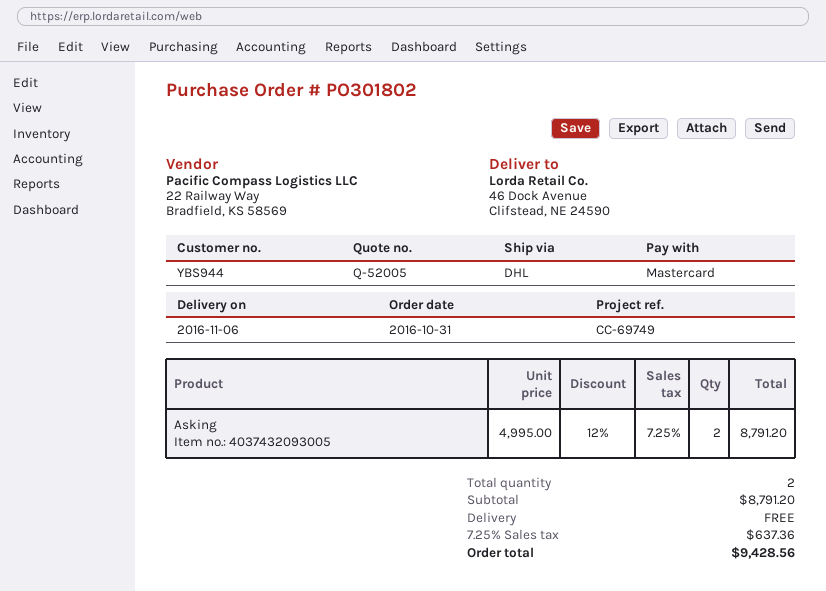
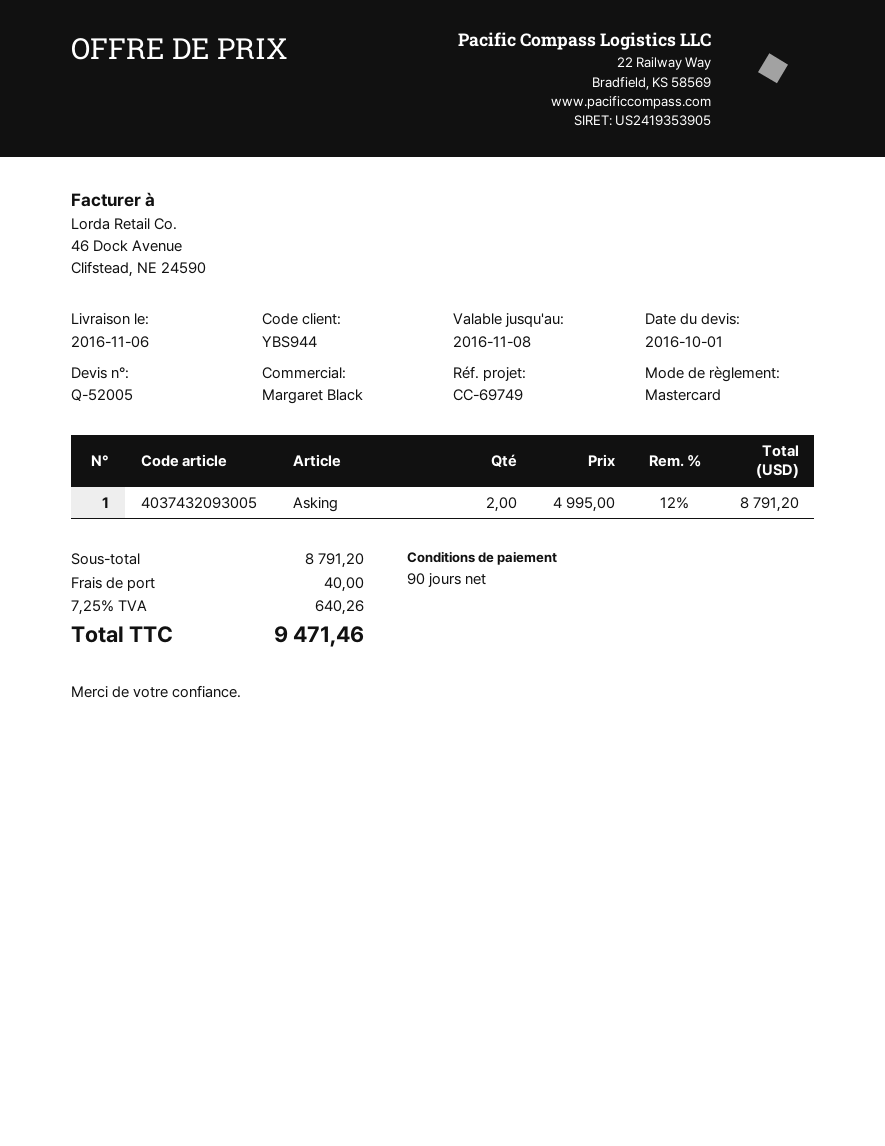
shipping: 0.00 -> 40.00
tax: 7.25% = 637.36 -> 7.25% = 640.26
total: 9428.56 -> 9471.46

